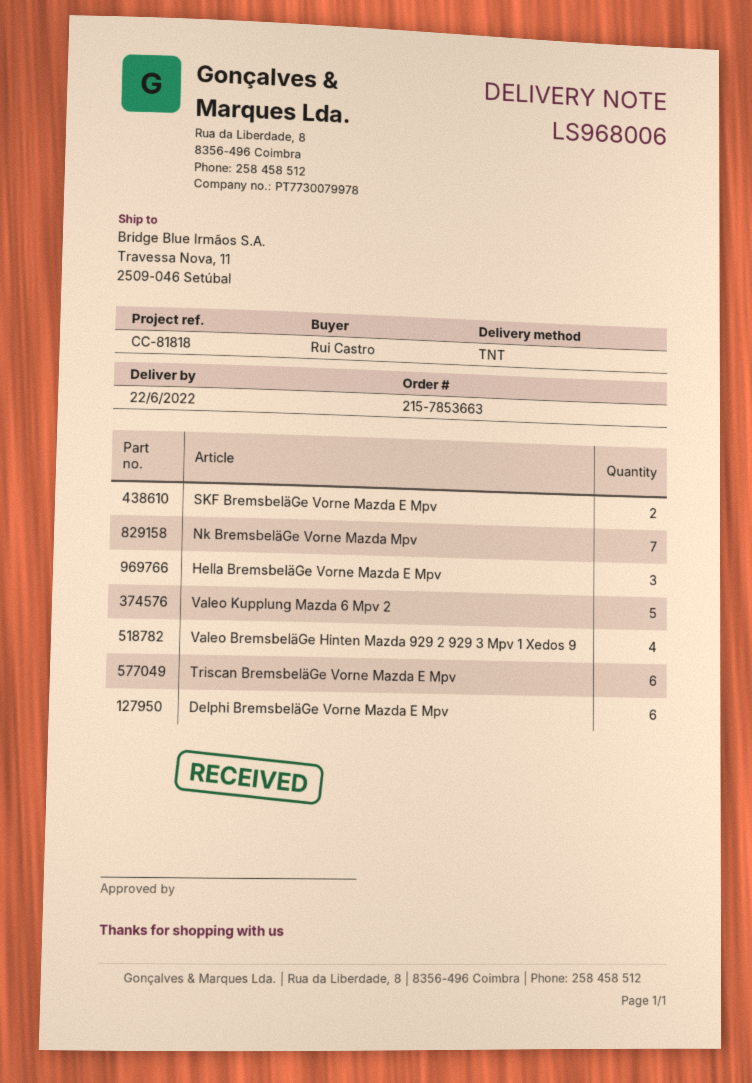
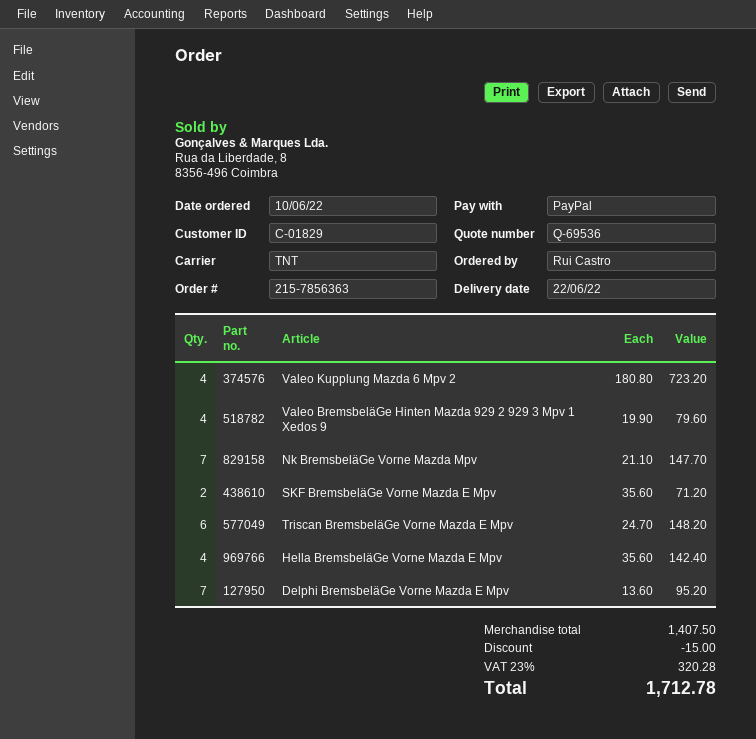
order number: 215-7853663 -> 215-7856363
Hella BremsbeläGe Vorne Mazda E Mpv: 3 -> 4
Valeo Kupplung Mazda 6 Mpv 2: 5 -> 4
Delphi BremsbeläGe Vorne Mazda E Mpv: 6 -> 7

